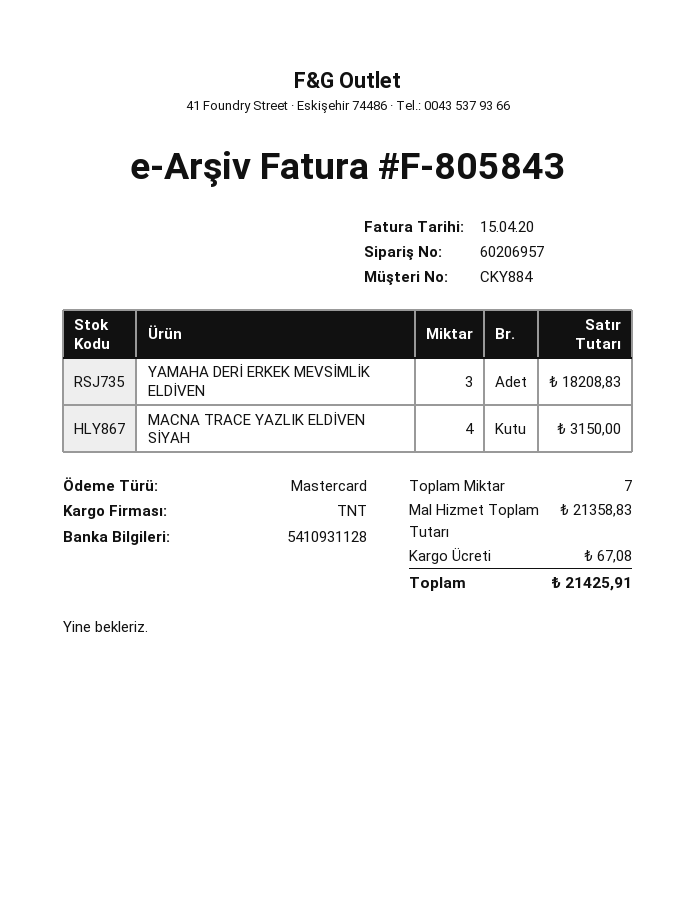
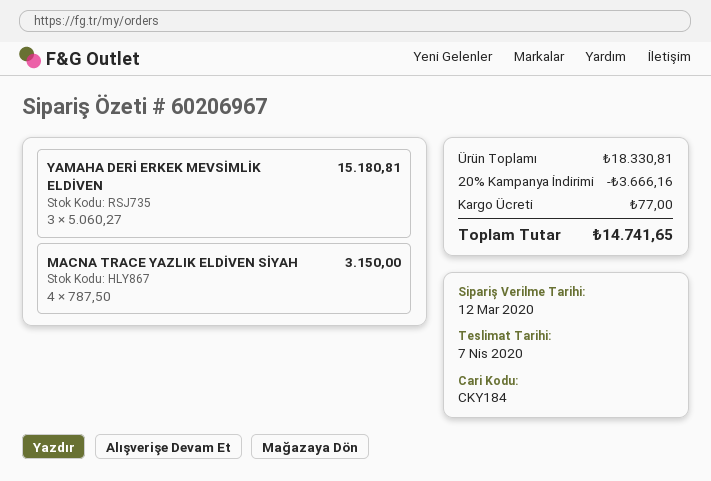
order number: 60206957 -> 60206967
customer number: CKY884 -> CKY184
YAMAHA DERİ ERKEK MEVSİMLİK ELDİVEN: 3 for 18208.83 -> 3 for 15180.81
subtotal: 21358.83 -> 18330.81
discount: none -> 20% = 3666.16
shipping: 67.08 -> 77.00
total: 21425.91 -> 14741.65

